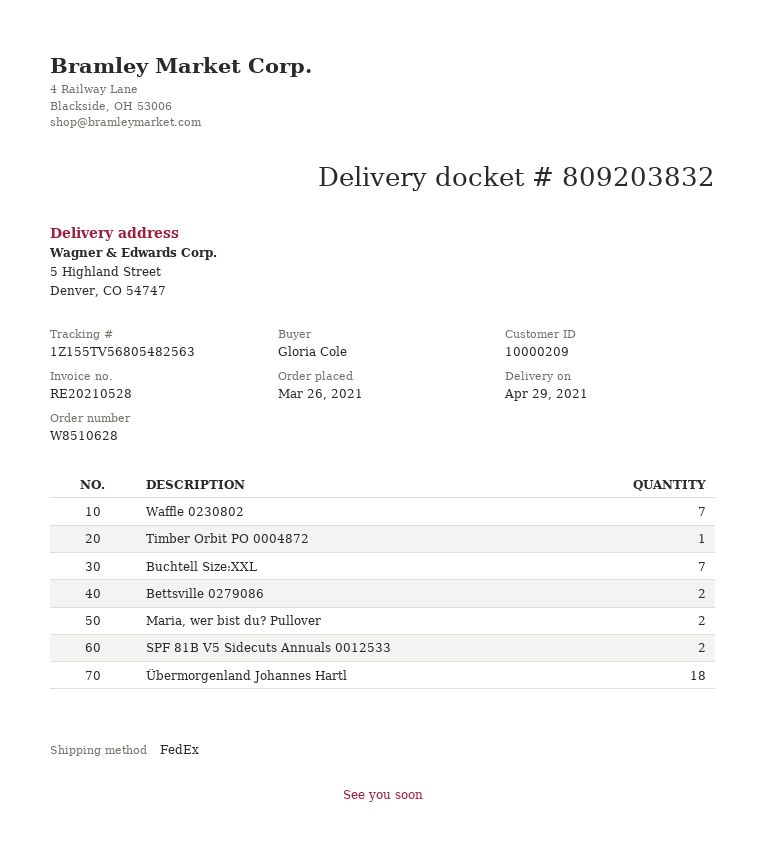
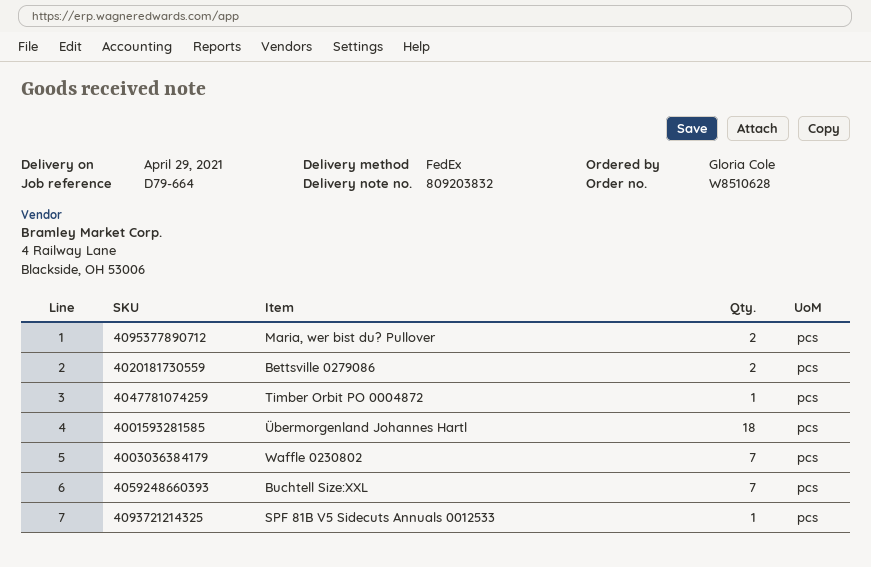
SPF 81B V5 Sidecuts Annuals 0012533: 2 -> 1

